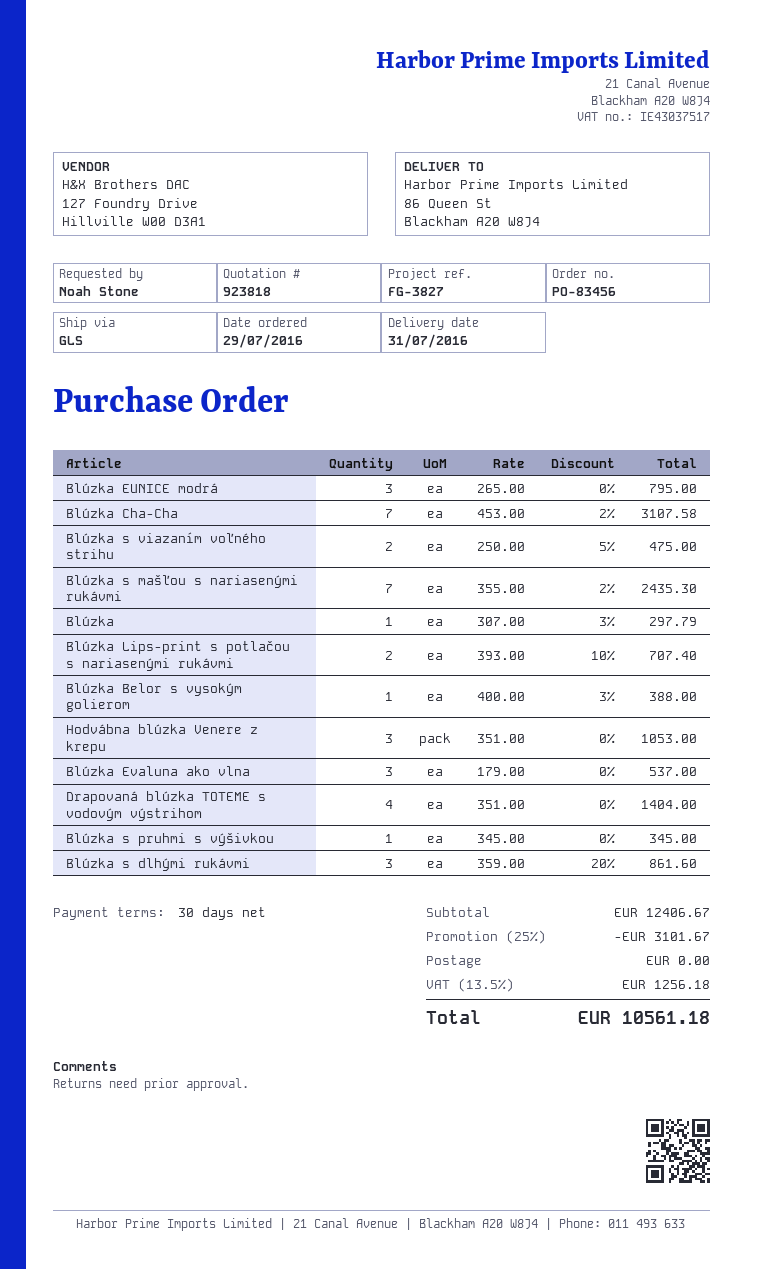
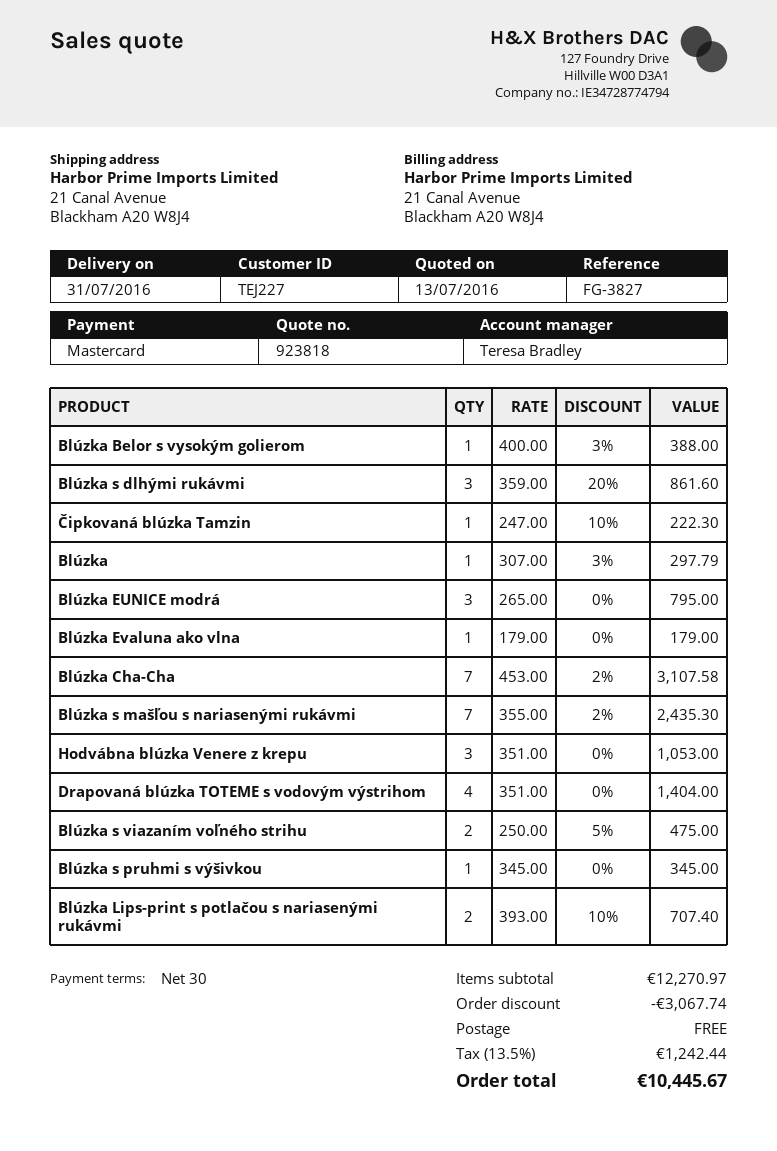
ship to: 86 Queen St, Blackham A20 W8J4 -> 21 Canal Avenue, Blackham A20 W8J4
Blúzka Evaluna ako vlna: 3 x 179.00 = 537.00 -> 1 x 179.00 = 179.00
Čipkovaná blúzka Tamzin: none -> 1 x 247.00 - 10% = 222.30
subtotal: 12406.67 -> 12270.97
discount: 3101.67 -> 3067.74
tax: 13.5% = 1256.18 -> 13.5% = 1242.44
total: 10561.18 -> 10445.67

